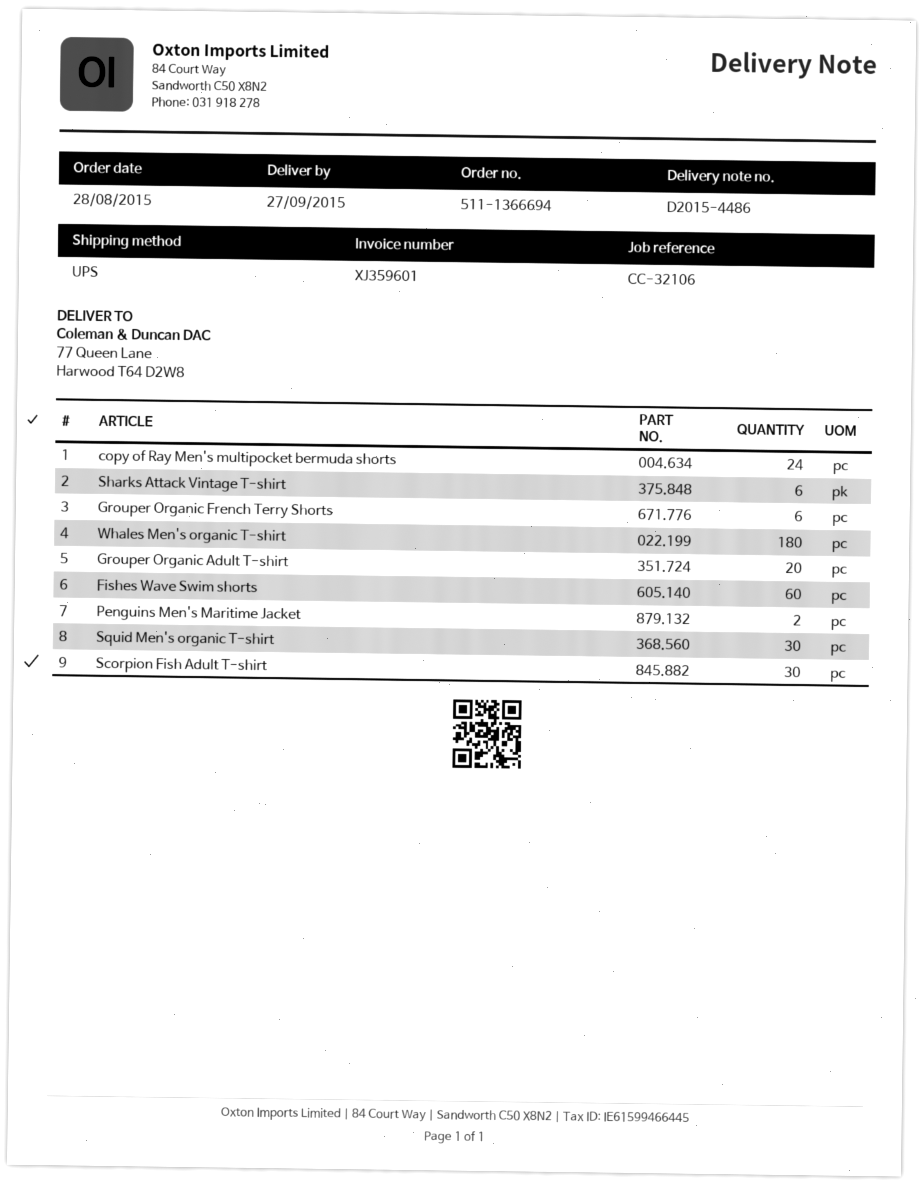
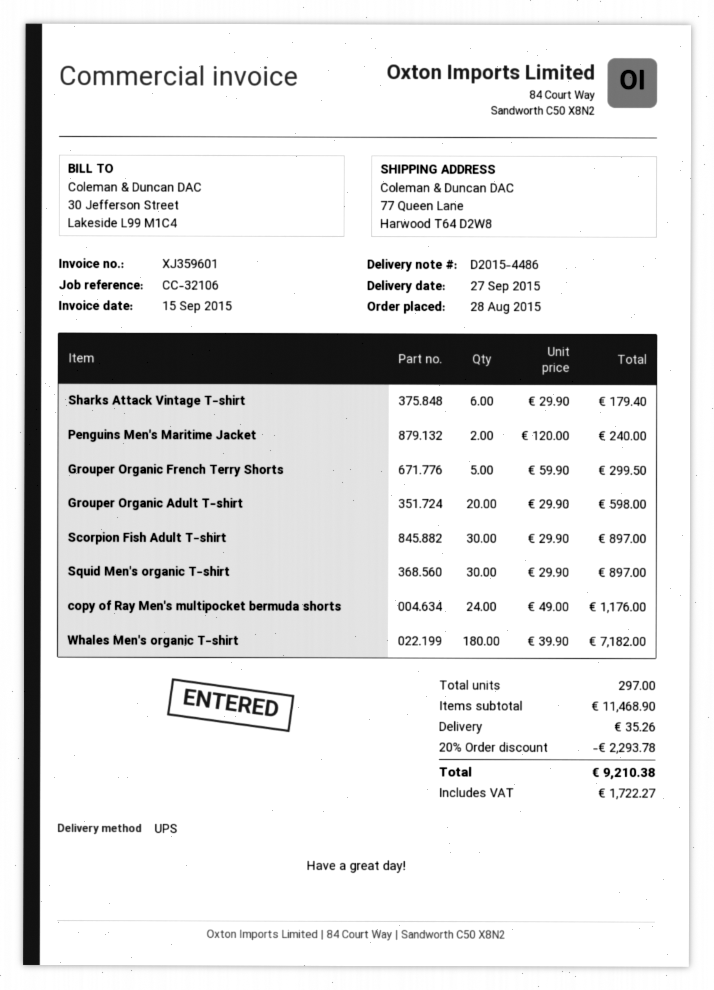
Grouper Organic French Terry Shorts: 6 -> 5
Fishes Wave Swim shorts: 60 -> none

